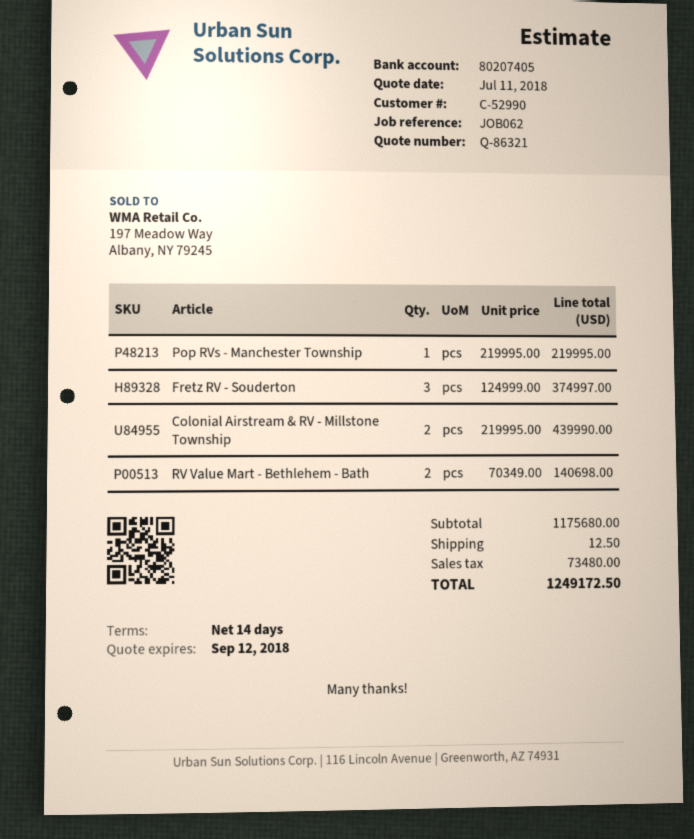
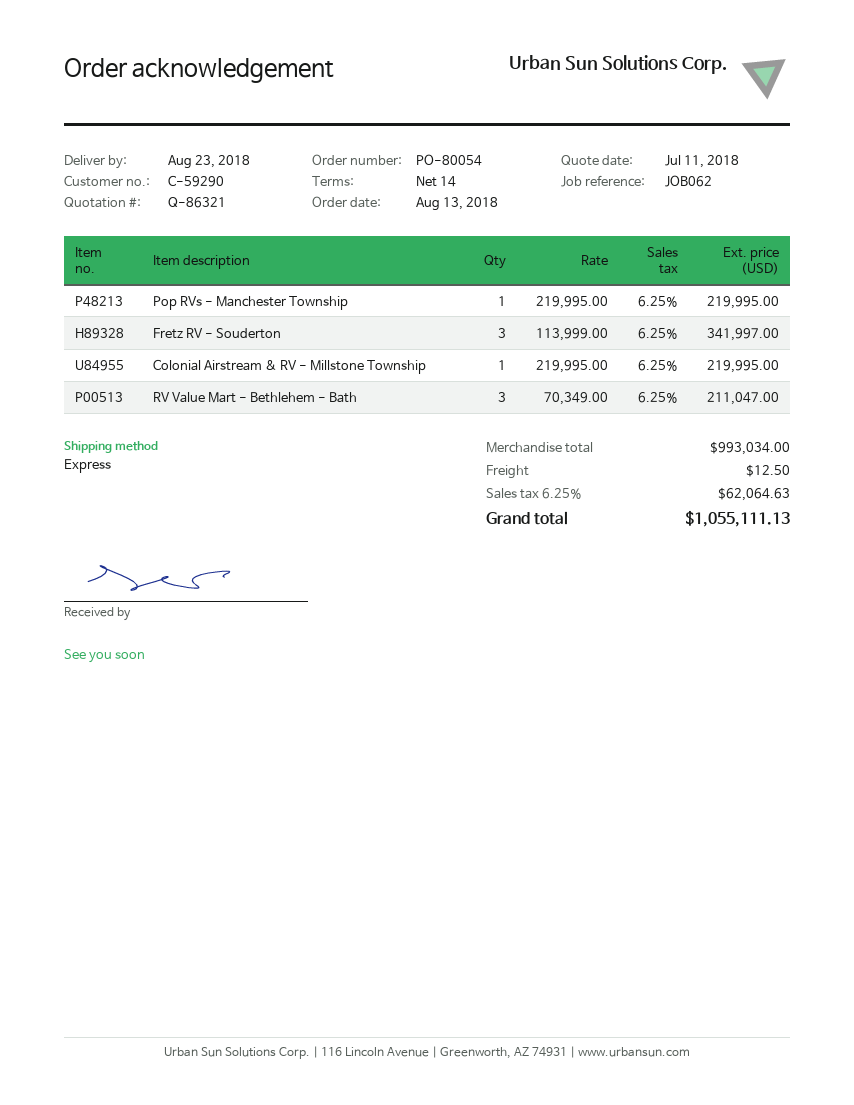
customer number: C-52990 -> C-59290
Fretz RV - Souderton: 3 x 124999.00 = 374997.00 -> 3 x 113999.00 = 341997.00
Colonial Airstream & RV - Millstone Township: 2 x 219995.00 = 439990.00 -> 1 x 219995.00 = 219995.00
RV Value Mart - Bethlehem - Bath: 2 x 70349.00 = 140698.00 -> 3 x 70349.00 = 211047.00
subtotal: 1175680.00 -> 993034.00
tax: 73480.00 -> 62064.63
total: 1249172.50 -> 1055111.13

